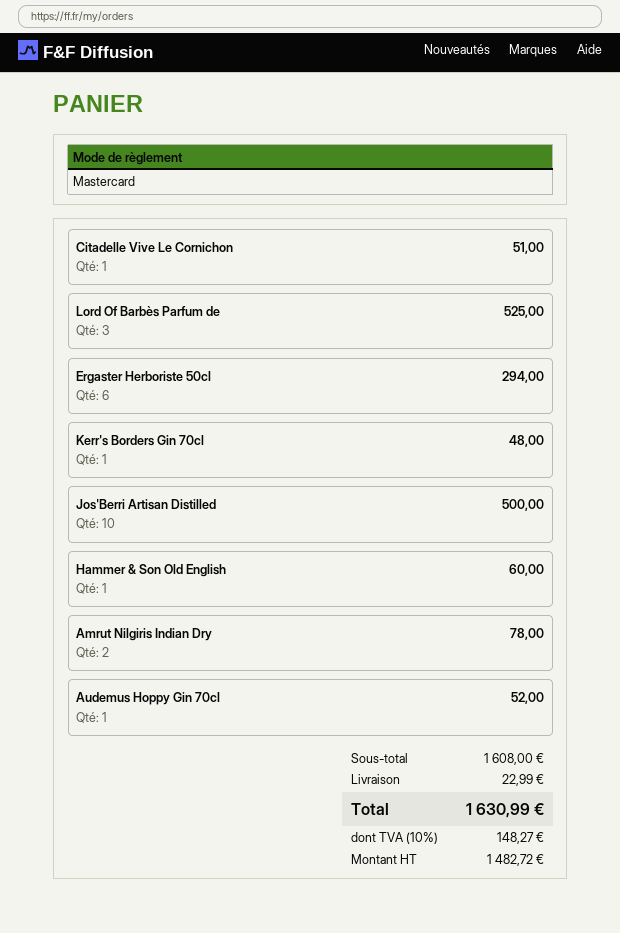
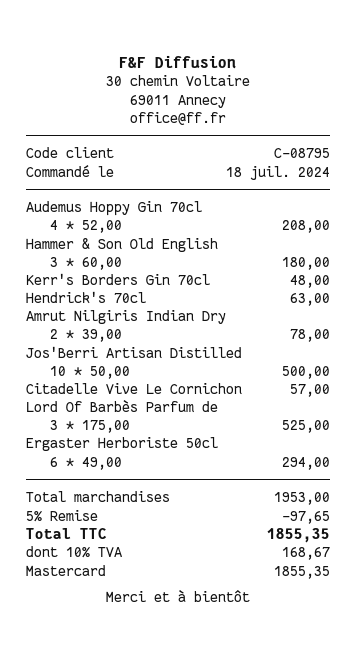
Citadelle Vive Le Cornichon: 1 for 51.00 -> 1 for 57.00
Hammer & Son Old English: 1 for 60.00 -> 3 for 180.00
Audemus Hoppy Gin 70cl: 1 for 52.00 -> 4 for 208.00
Hendrick's 70cl: none -> 1 for 63.00
subtotal: 1608.00 -> 1953.00
discount: none -> 5% = 97.65
shipping: 22.99 -> none
tax: 10% = 148.27 -> 10% = 168.67
total: 1630.99 -> 1855.35

